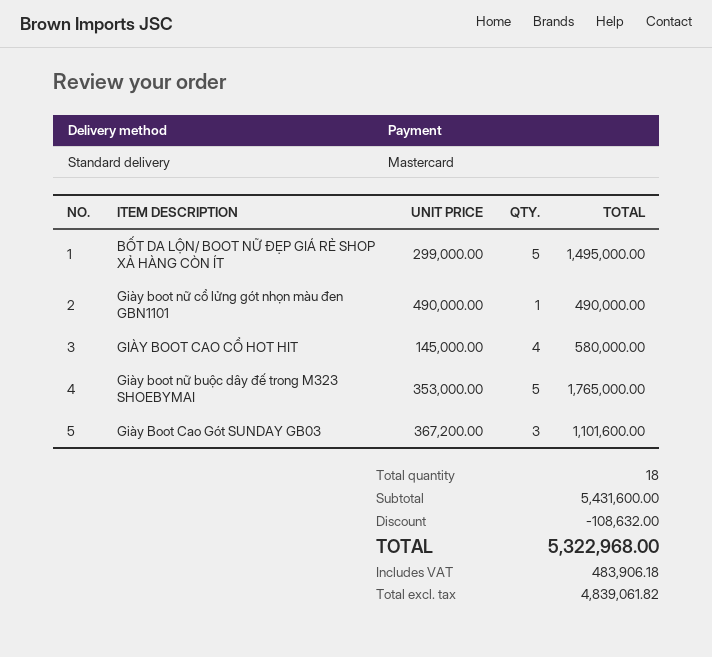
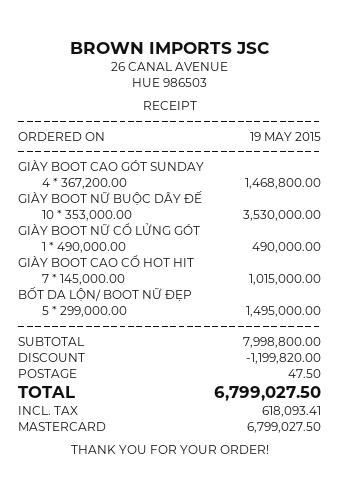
GIÀY BOOT CAO CỔ HOT HIT: 4 x 145000.00 = 580000.00 -> 7 x 145000.00 = 1015000.00
Giày boot nữ buộc dây đế trong M323 SHOEBYMAI: 5 x 353000.00 = 1765000.00 -> 10 x 353000.00 = 3530000.00
Giày Boot Cao Gót SUNDAY GB03: 3 x 367200.00 = 1101600.00 -> 4 x 367200.00 = 1468800.00
subtotal: 5431600.00 -> 7998800.00
discount: 108632.00 -> 1199820.00
shipping: none -> 47.50
tax: 483906.18 -> 618093.41
total: 5322968.00 -> 6799027.50

